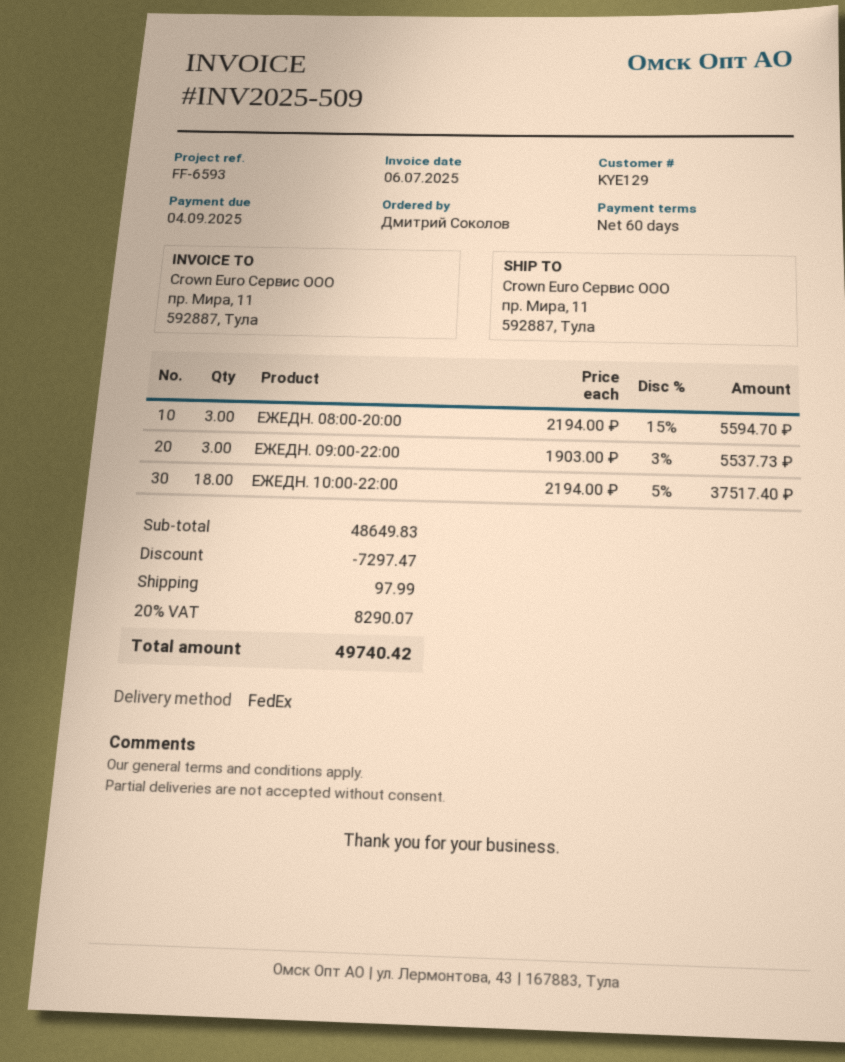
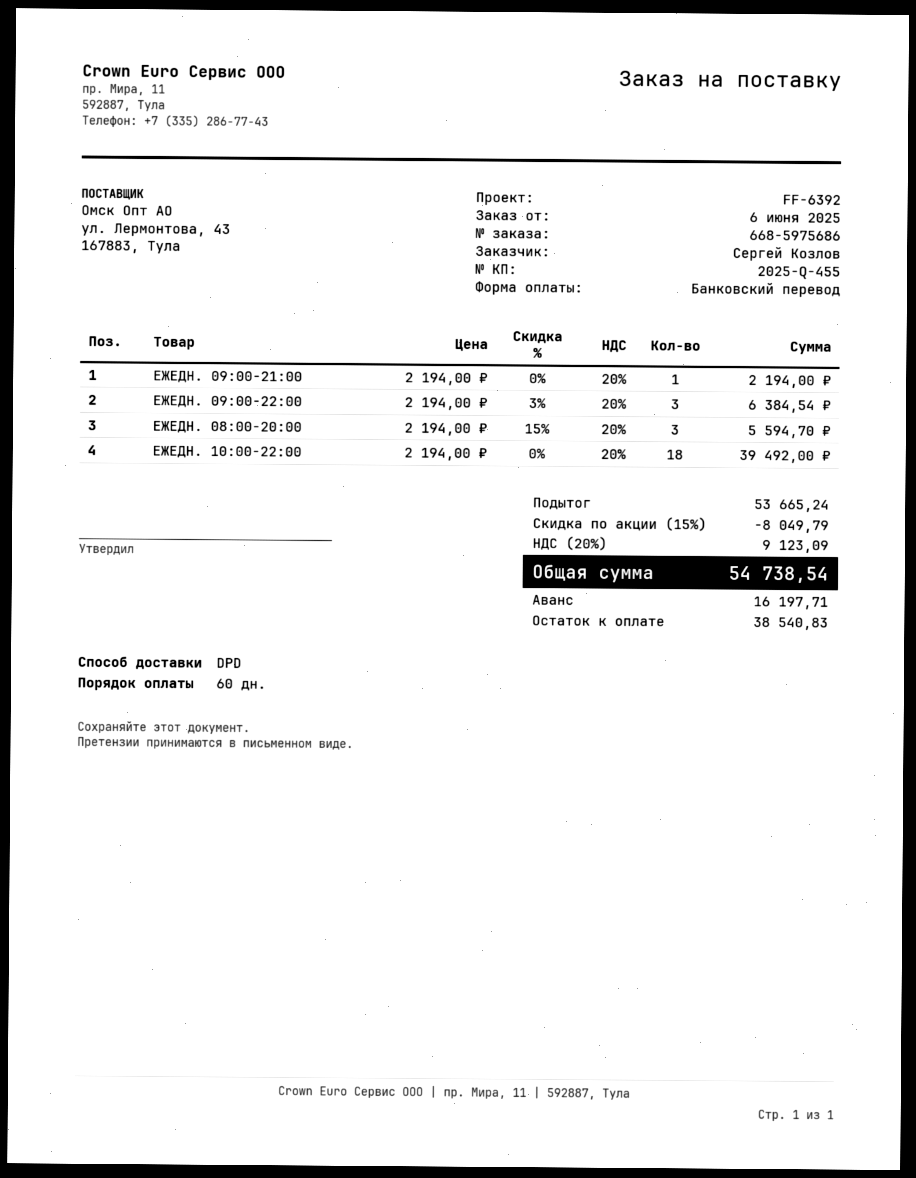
reference: FF-6593 -> FF-6392
ordered by: Дмитрий Соколов -> Сергей Козлов
shipping method: FedEx -> DPD
ЕЖЕДН. 09:00-22:00: 3 x 1903.00 - 3% = 5537.73 -> 3 x 2194.00 - 3% = 6384.54
ЕЖЕДН. 10:00-22:00: 18 x 2194.00 - 5% = 37517.40 -> 18 x 2194.00 = 39492.00
ЕЖЕДН. 09:00-21:00: none -> 1 x 2194.00 = 2194.00
subtotal: 48649.83 -> 53665.24
discount: 7297.47 -> 8049.79
shipping: 97.99 -> none
tax: 20% = 8290.07 -> 20% = 9123.09
total: 49740.42 -> 54738.54

